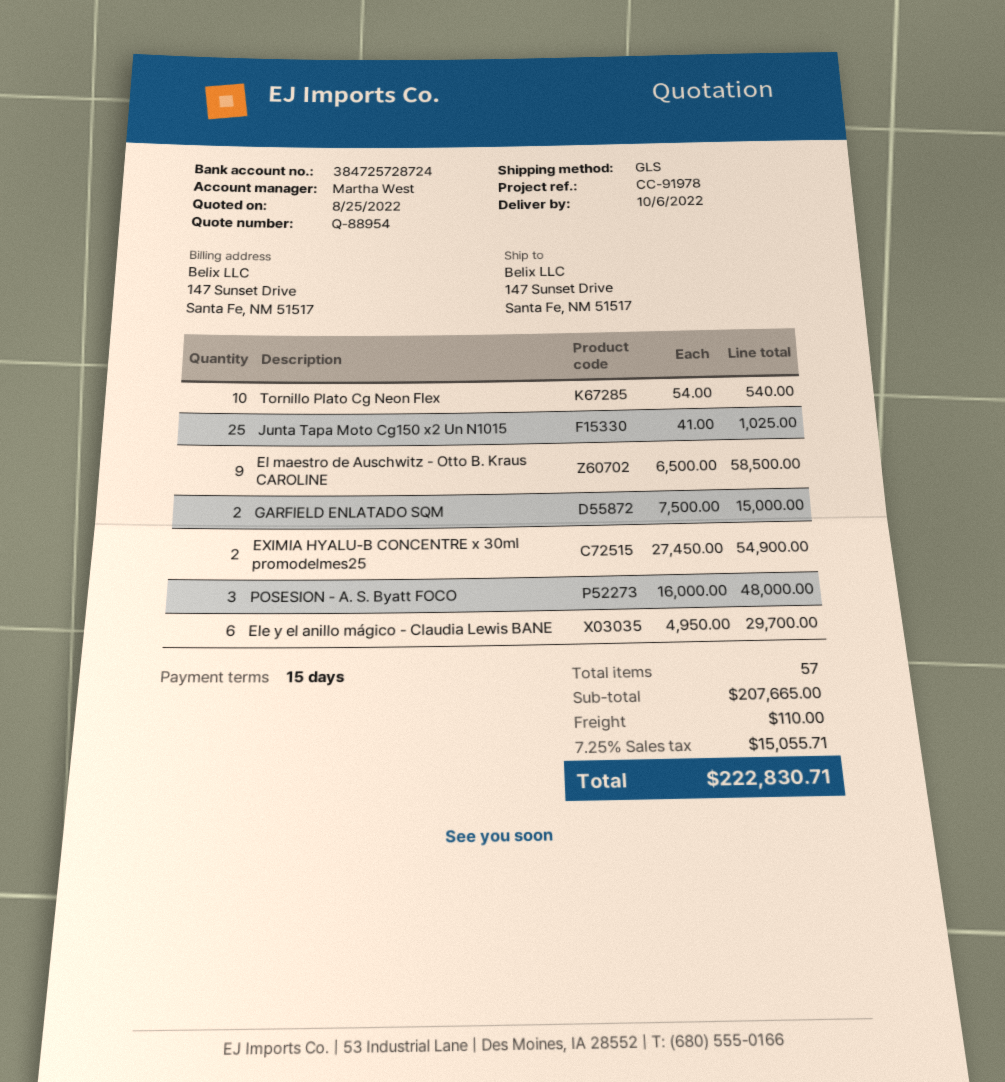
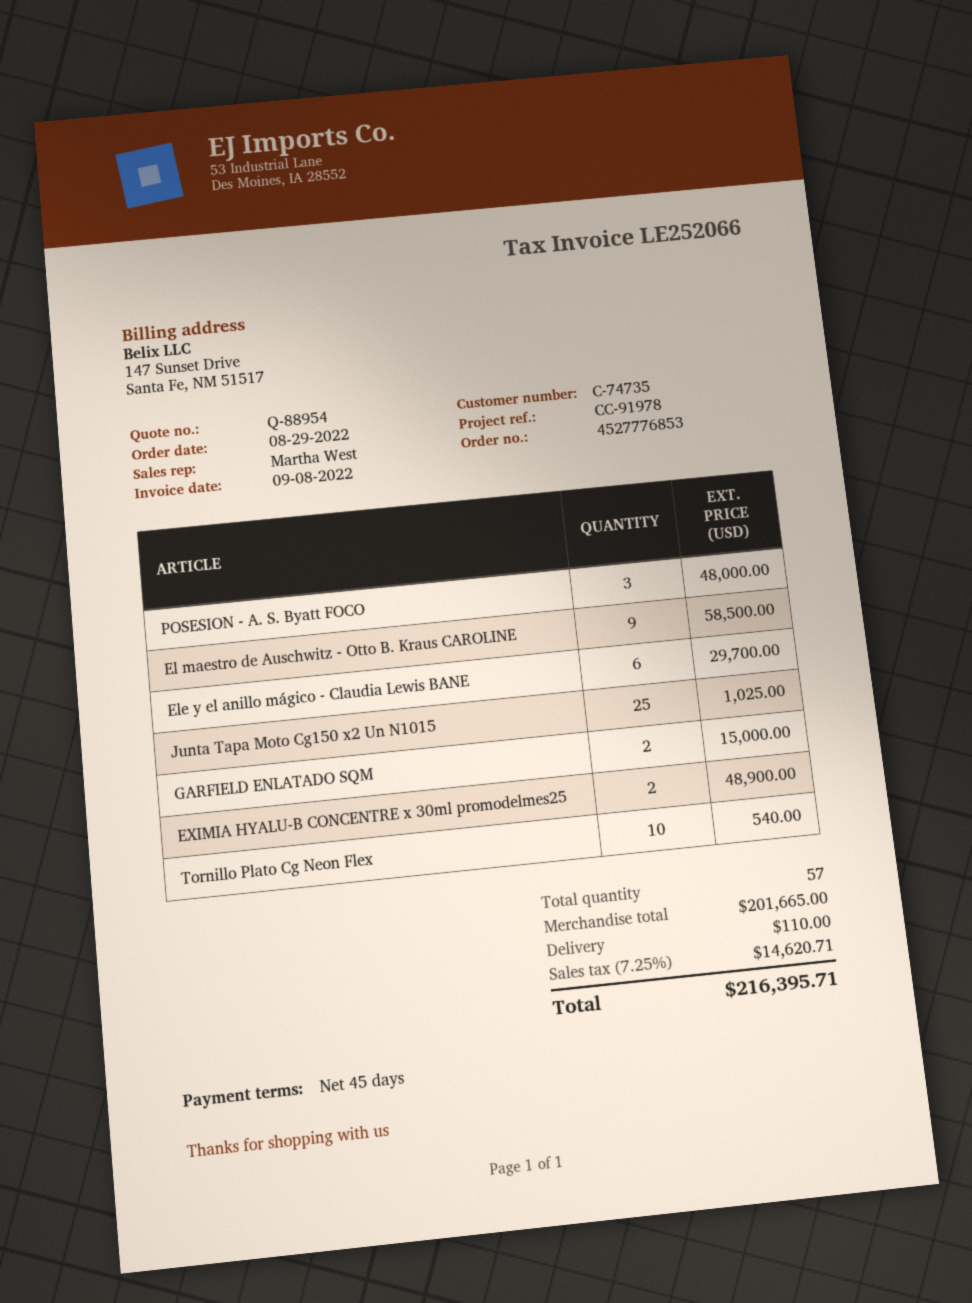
payment terms: 15 days -> 45 days
EXIMIA HYALU-B CONCENTRE x 30ml promodelmes25: 2 for 54900.00 -> 2 for 48900.00
subtotal: 207665.00 -> 201665.00
tax: 7.25% = 15055.71 -> 7.25% = 14620.71
total: 222830.71 -> 216395.71

